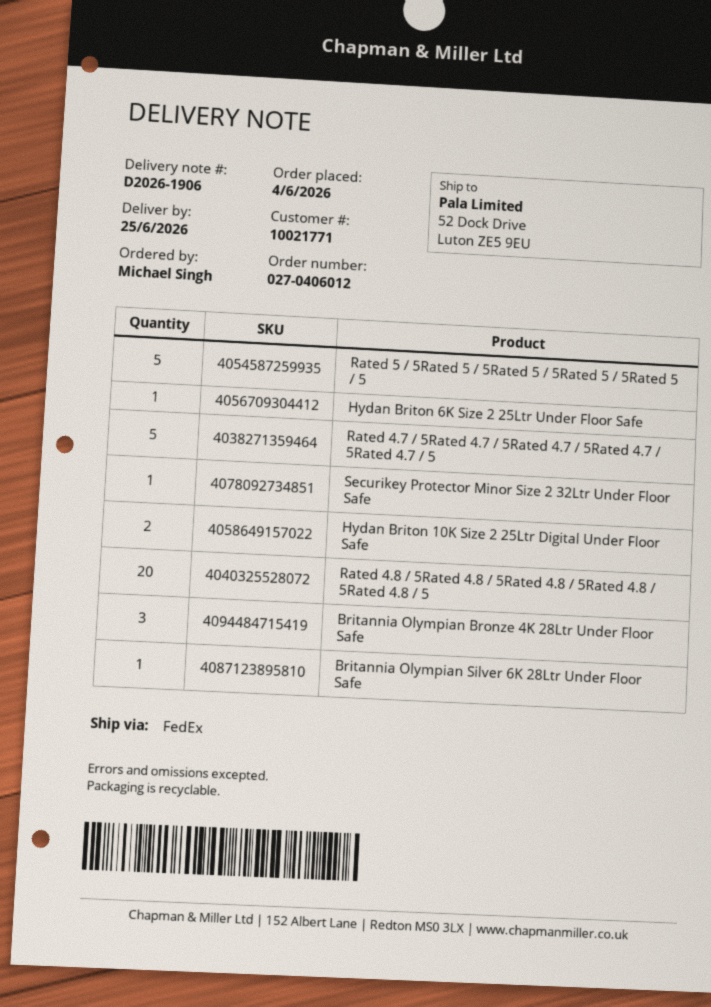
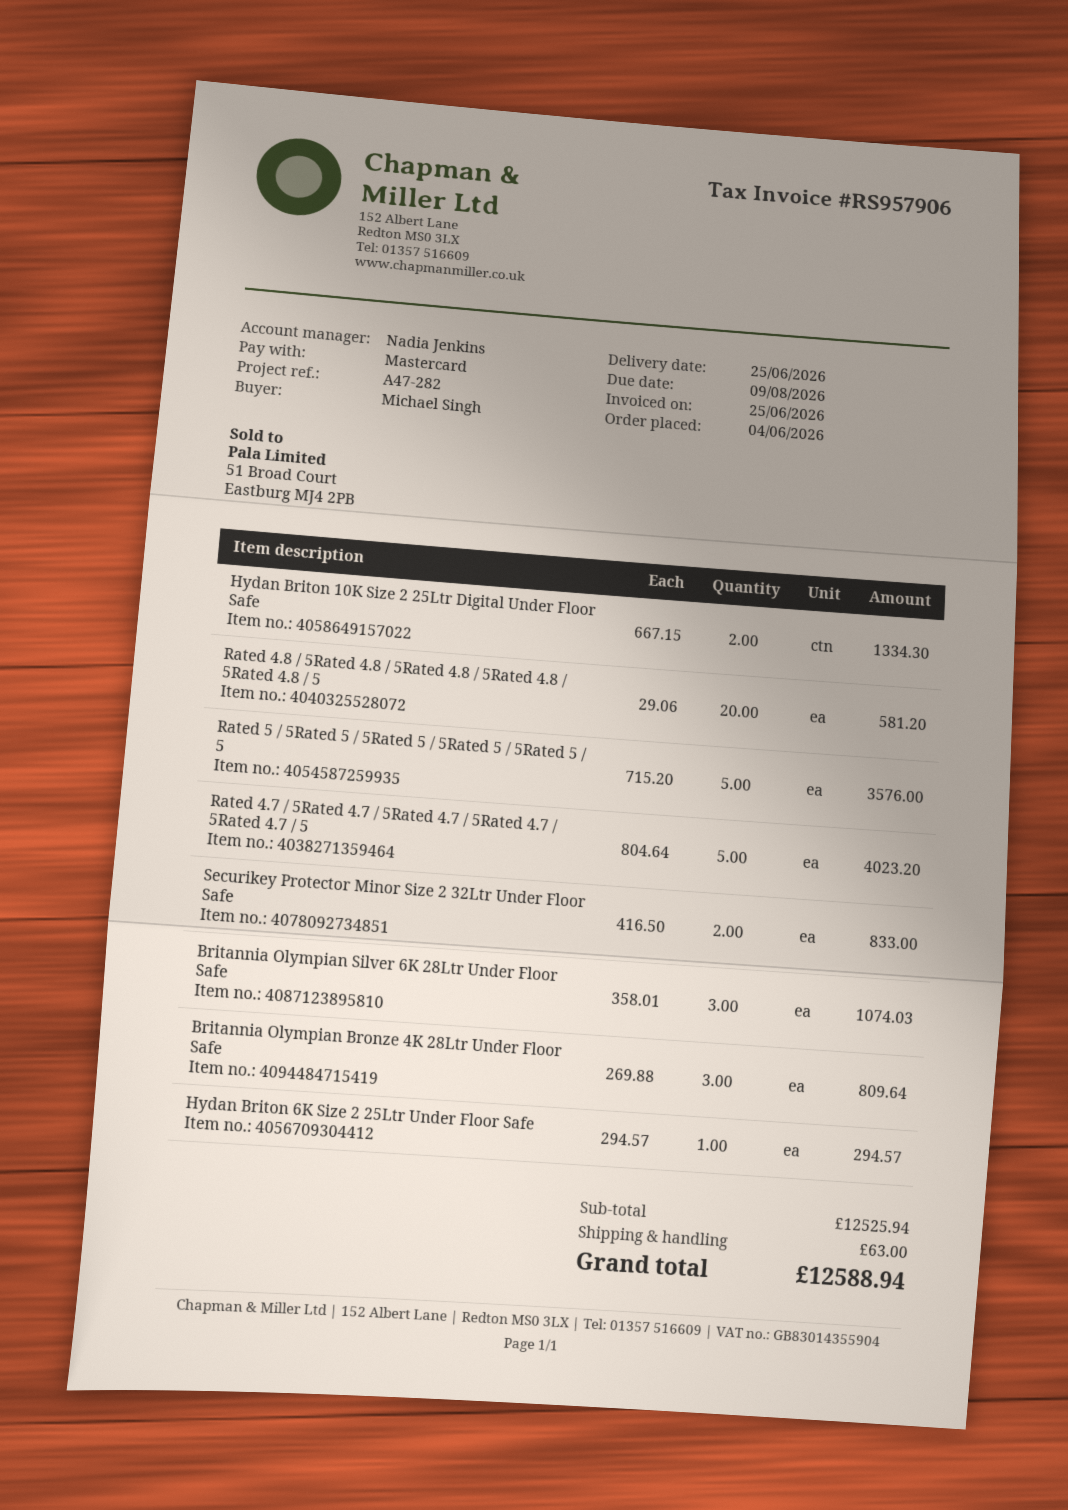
Securikey Protector Minor Size 2 32Ltr Under Floor Safe: 1 -> 2
Britannia Olympian Silver 6K 28Ltr Under Floor Safe: 1 -> 3

